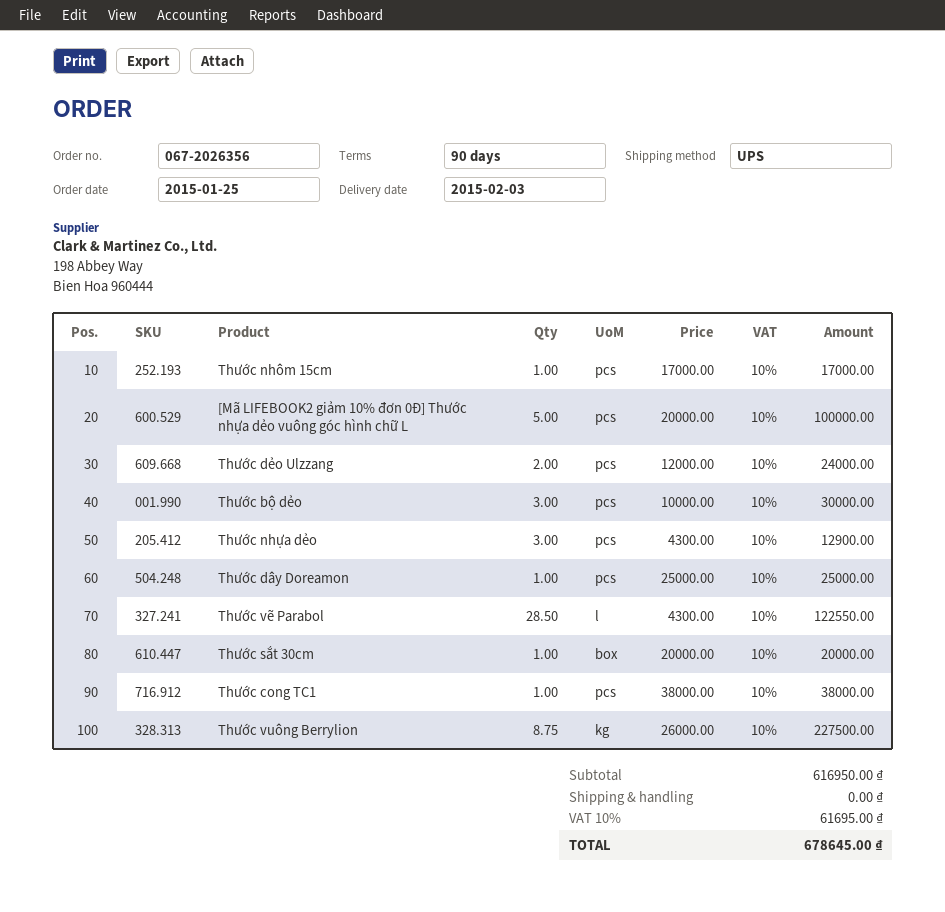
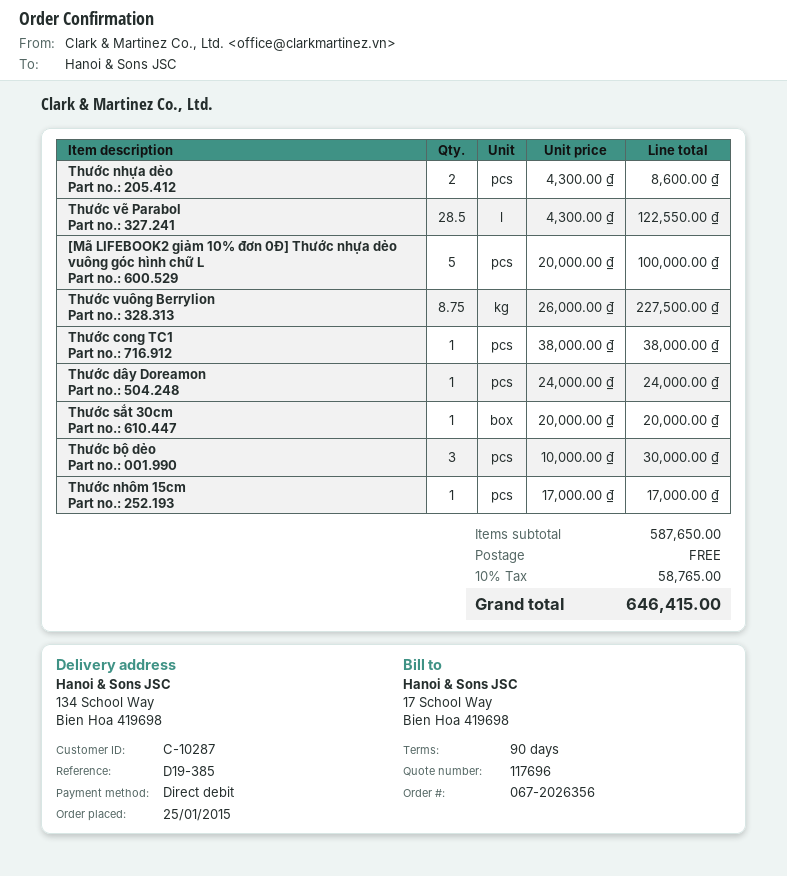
Thước dẻo Ulzzang: 2 x 12000.00 = 24000.00 -> none
Thước nhựa dẻo: 3 x 4300.00 = 12900.00 -> 2 x 4300.00 = 8600.00
Thước dây Doreamon: 1 x 25000.00 = 25000.00 -> 1 x 24000.00 = 24000.00
subtotal: 616950.00 -> 587650.00
tax: 10% = 61695.00 -> 10% = 58765.00
total: 678645.00 -> 646415.00

